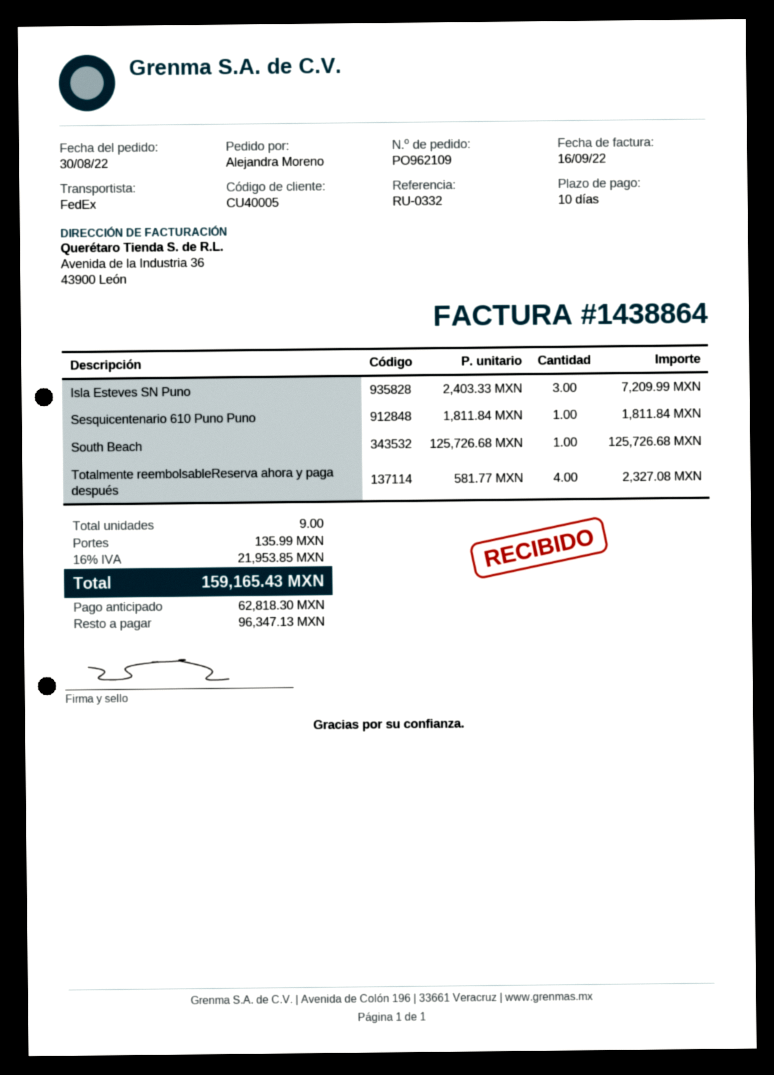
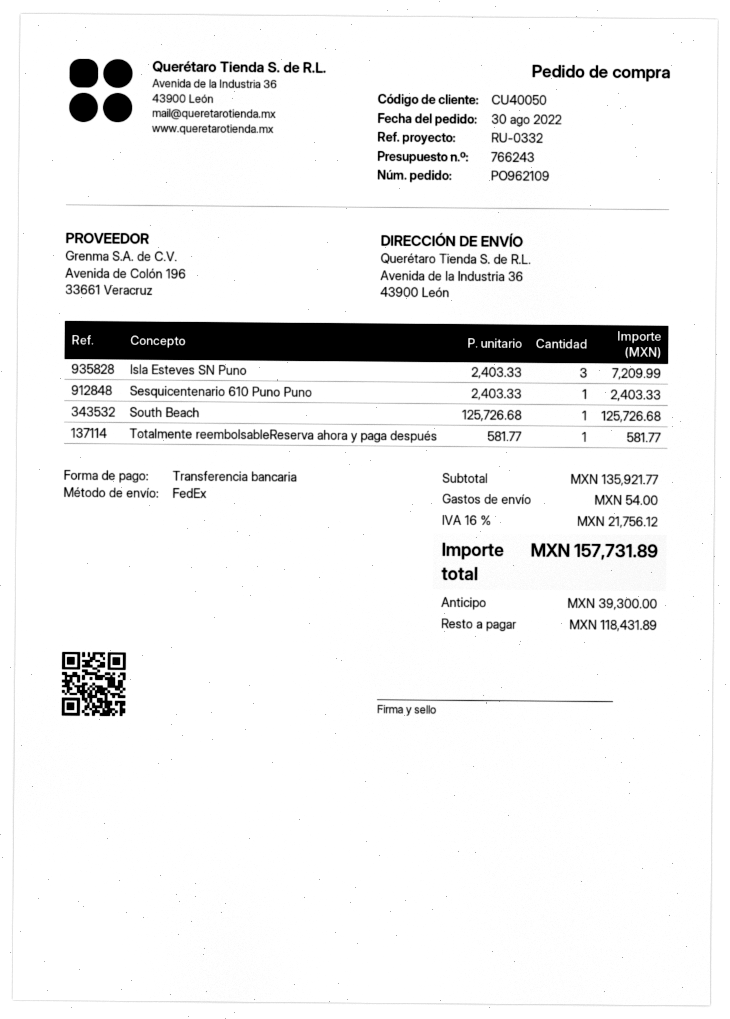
customer number: CU40005 -> CU40050
Sesquicentenario 610 Puno Puno: 1 x 1811.84 = 1811.84 -> 1 x 2403.33 = 2403.33
Totalmente reembolsableReserva ahora y paga después: 4 x 581.77 = 2327.08 -> 1 x 581.77 = 581.77
shipping: 135.99 -> 54.00
tax: 16% = 21953.85 -> 16% = 21756.12
total: 159165.43 -> 157731.89
deposit: 62818.30 -> 39300.00
balance: 96347.13 -> 118431.89

